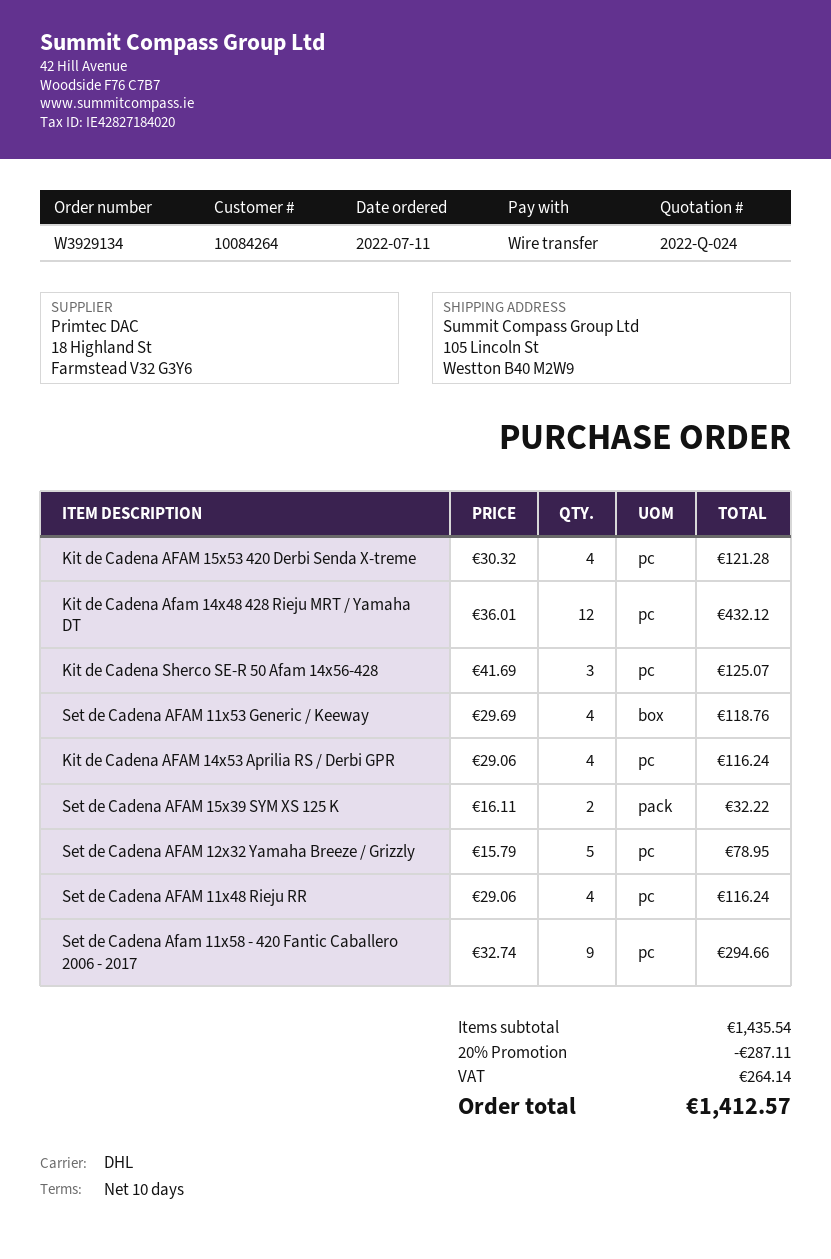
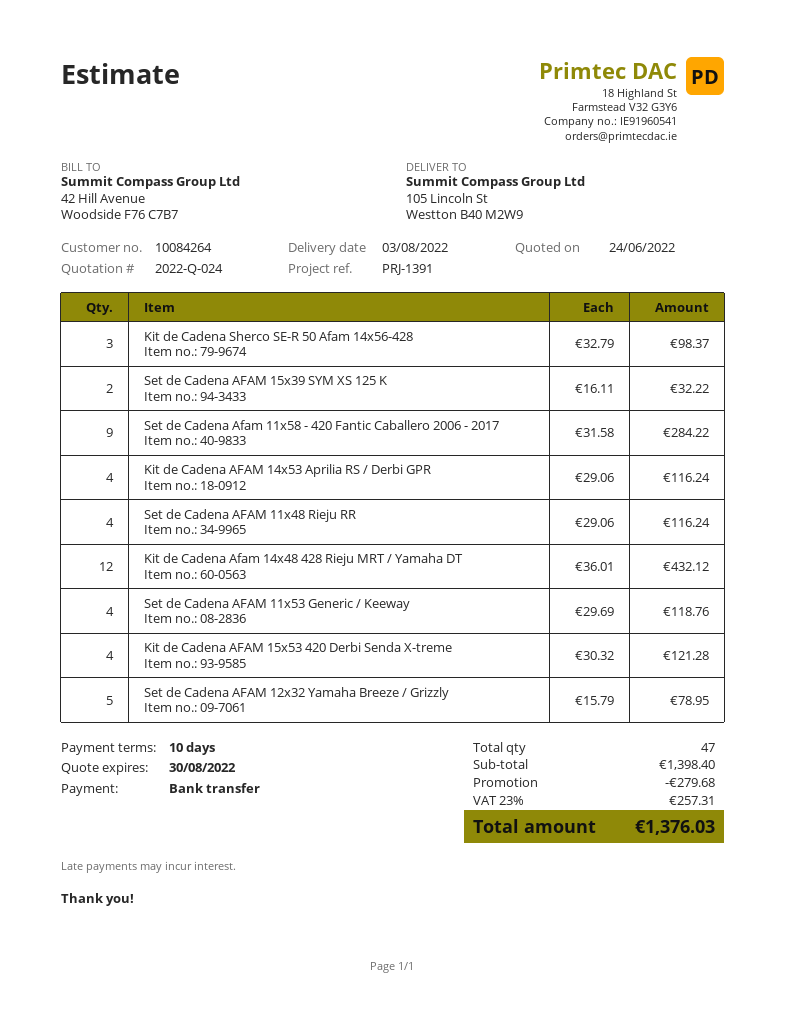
Kit de Cadena Sherco SE-R 50 Afam 14x56-428: 3 x 41.69 = 125.07 -> 3 x 32.79 = 98.37
Set de Cadena Afam 11x58 - 420 Fantic Caballero 2006 - 2017: 9 x 32.74 = 294.66 -> 9 x 31.58 = 284.22
subtotal: 1435.54 -> 1398.40
discount: 287.11 -> 279.68
tax: 264.14 -> 257.31
total: 1412.57 -> 1376.03

